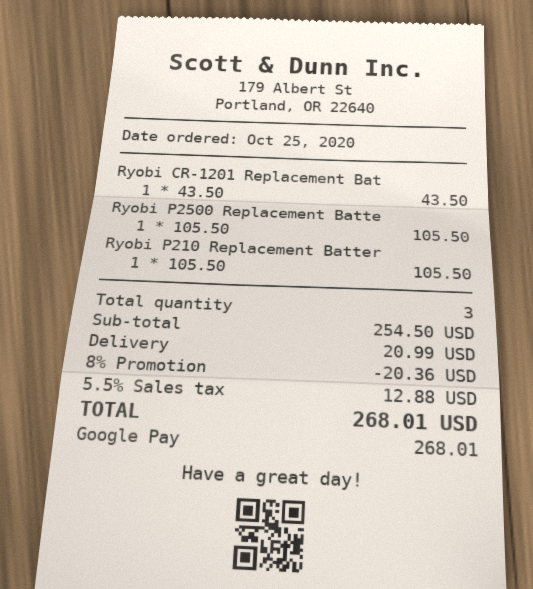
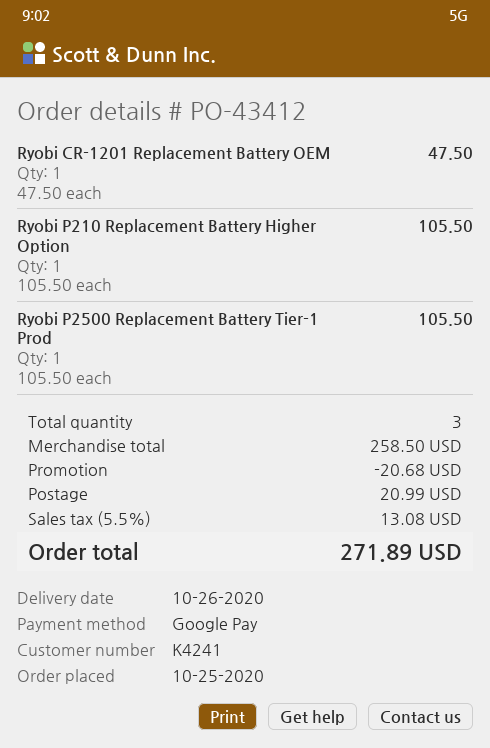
Ryobi CR-1201 Replacement Bat: 1 x 43.50 = 43.50 -> 1 x 47.50 = 47.50
subtotal: 254.50 -> 258.50
discount: 20.36 -> 20.68
tax: 5.5% = 12.88 -> 5.5% = 13.08
total: 268.01 -> 271.89

